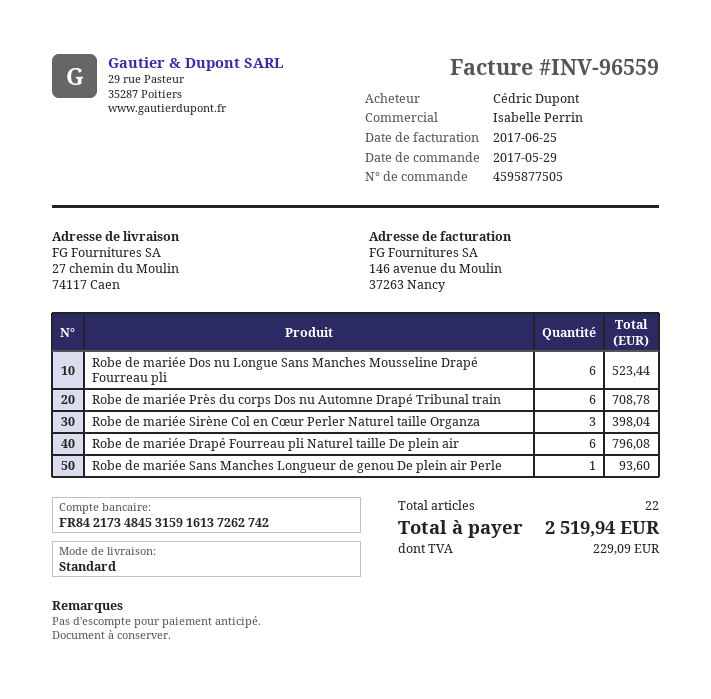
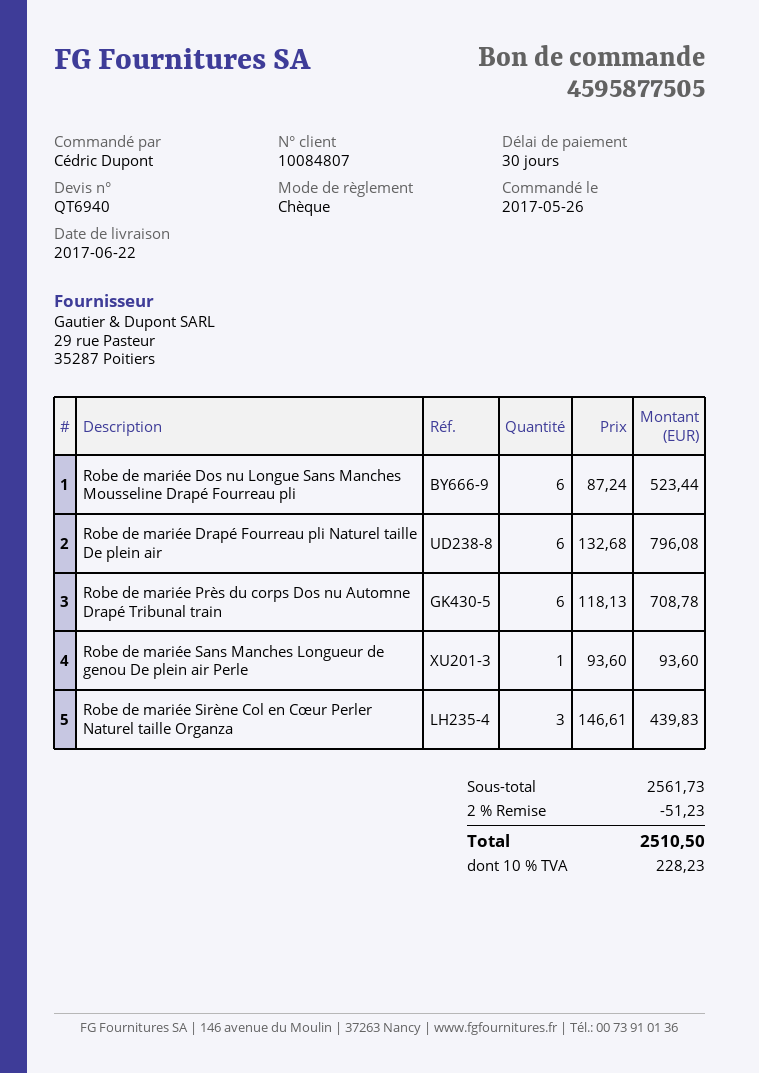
order date: 2017-05-29 -> 2017-05-26
Robe de mariée Sirène Col en Cœur Perler Naturel taille Organza: 3 for 398.04 -> 3 for 439.83
discount: none -> 2% = 51.23
tax: 229.09 -> 228.23
total: 2519.94 -> 2510.50

